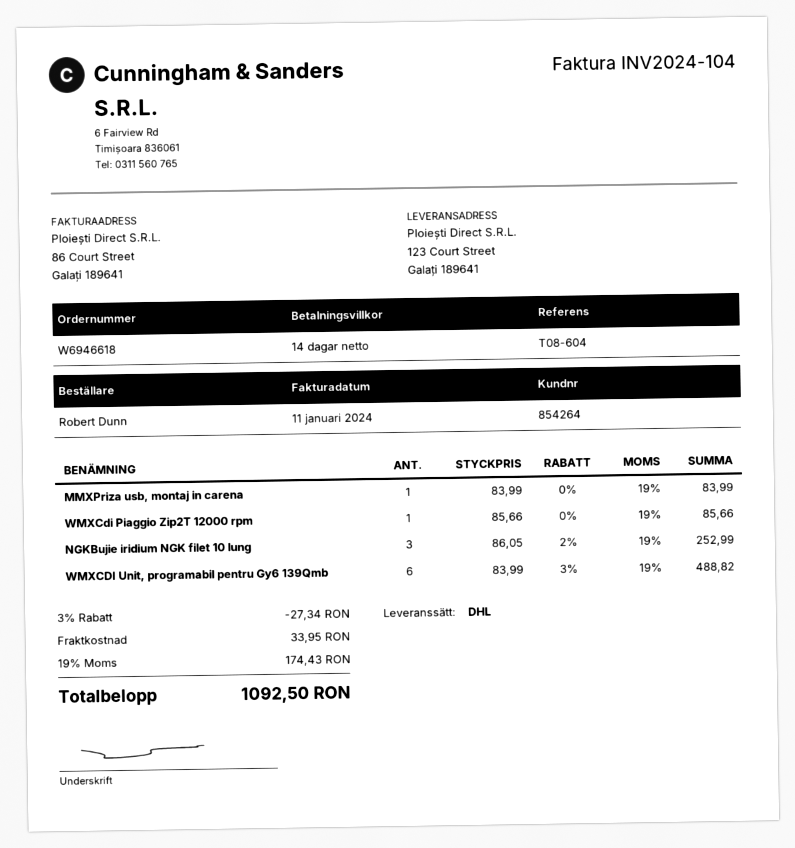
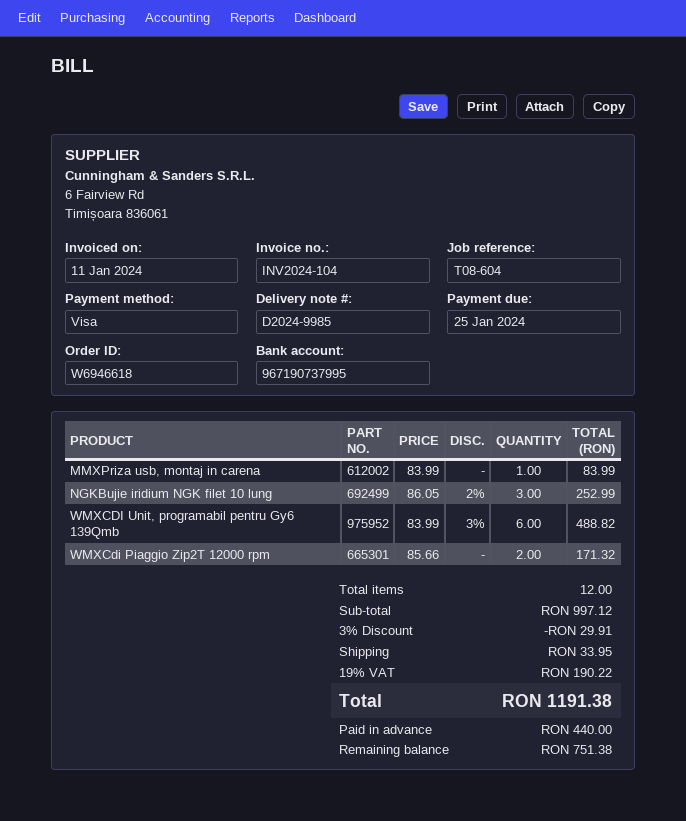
WMXCdi Piaggio Zip2T 12000 rpm: 1 x 85.66 = 85.66 -> 2 x 85.66 = 171.32
discount: 3% = 27.34 -> 3% = 29.91
tax: 19% = 174.43 -> 19% = 190.22
total: 1092.50 -> 1191.38

